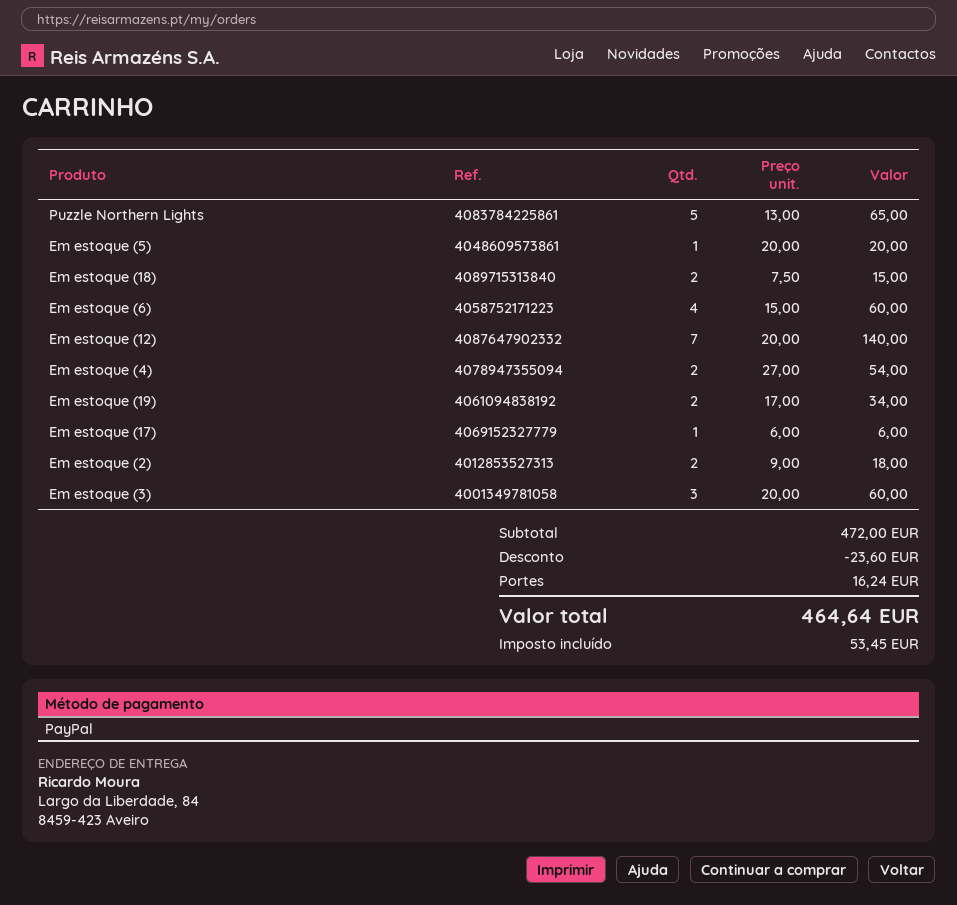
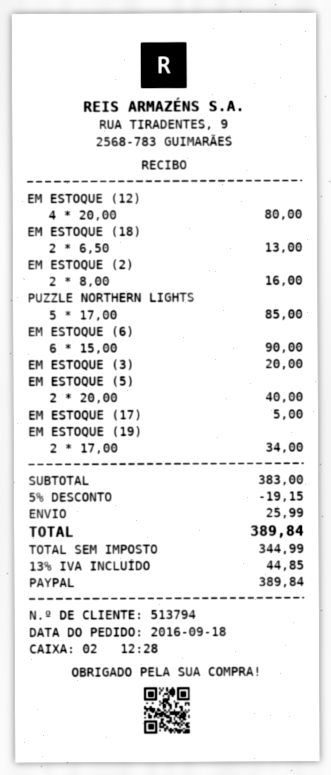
Puzzle Northern Lights: 5 x 13.00 = 65.00 -> 5 x 17.00 = 85.00
Em estoque (5): 1 x 20.00 = 20.00 -> 2 x 20.00 = 40.00
Em estoque (18): 2 x 7.50 = 15.00 -> 2 x 6.50 = 13.00
Em estoque (6): 4 x 15.00 = 60.00 -> 6 x 15.00 = 90.00
Em estoque (12): 7 x 20.00 = 140.00 -> 4 x 20.00 = 80.00
Em estoque (4): 2 x 27.00 = 54.00 -> none
Em estoque (17): 1 x 6.00 = 6.00 -> 1 x 5.00 = 5.00
Em estoque (2): 2 x 9.00 = 18.00 -> 2 x 8.00 = 16.00
Em estoque (3): 3 x 20.00 = 60.00 -> 1 x 20.00 = 20.00
subtotal: 472.00 -> 383.00
discount: 23.60 -> 19.15
shipping: 16.24 -> 25.99
tax: 53.45 -> 44.85
total: 464.64 -> 389.84

